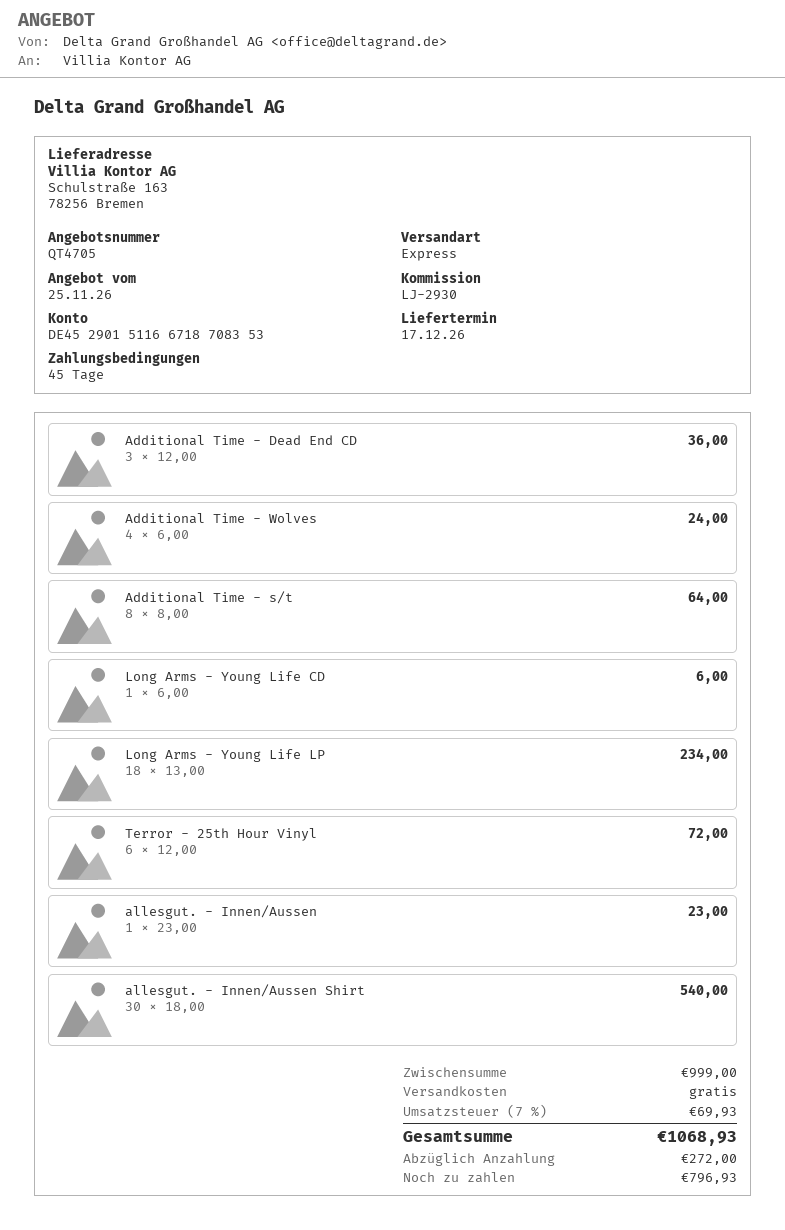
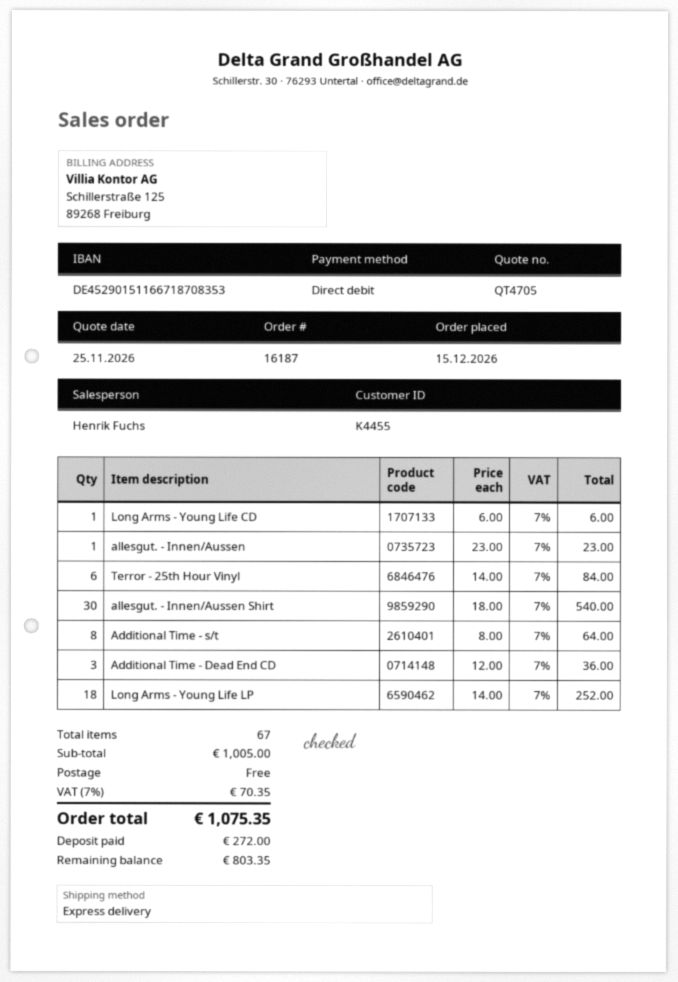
Additional Time - Wolves: 4 x 6.00 = 24.00 -> none
Long Arms - Young Life LP: 18 x 13.00 = 234.00 -> 18 x 14.00 = 252.00
Terror - 25th Hour Vinyl: 6 x 12.00 = 72.00 -> 6 x 14.00 = 84.00
subtotal: 999.00 -> 1005.00
tax: 7% = 69.93 -> 7% = 70.35
total: 1068.93 -> 1075.35
balance: 796.93 -> 803.35

